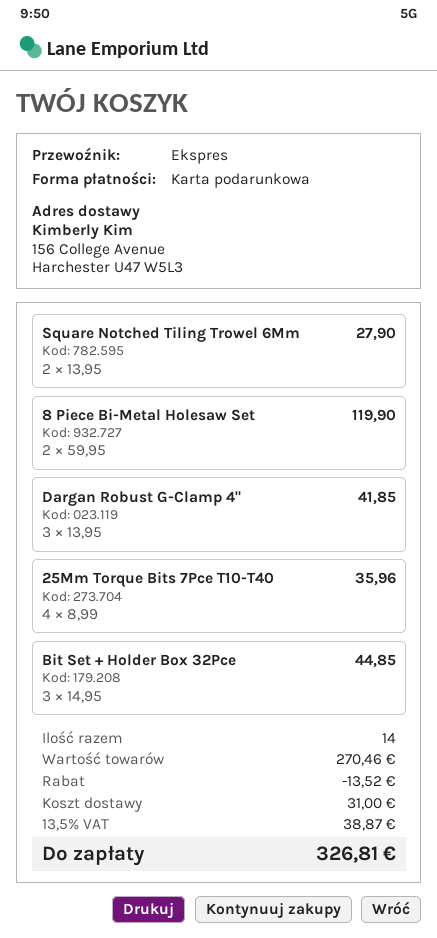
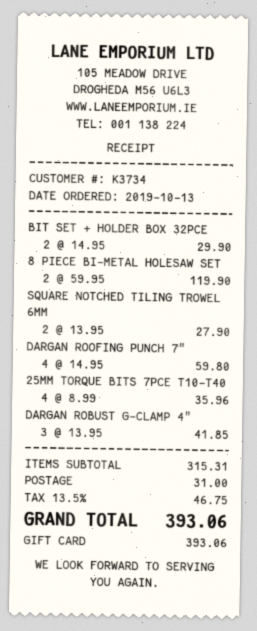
Bit Set + Holder Box 32Pce: 3 x 14.95 = 44.85 -> 2 x 14.95 = 29.90
DARGAN ROOFING PUNCH 7": none -> 4 x 14.95 = 59.80
subtotal: 270.46 -> 315.31
discount: 13.52 -> none
tax: 13.5% = 38.87 -> 13.5% = 46.75
total: 326.81 -> 393.06

